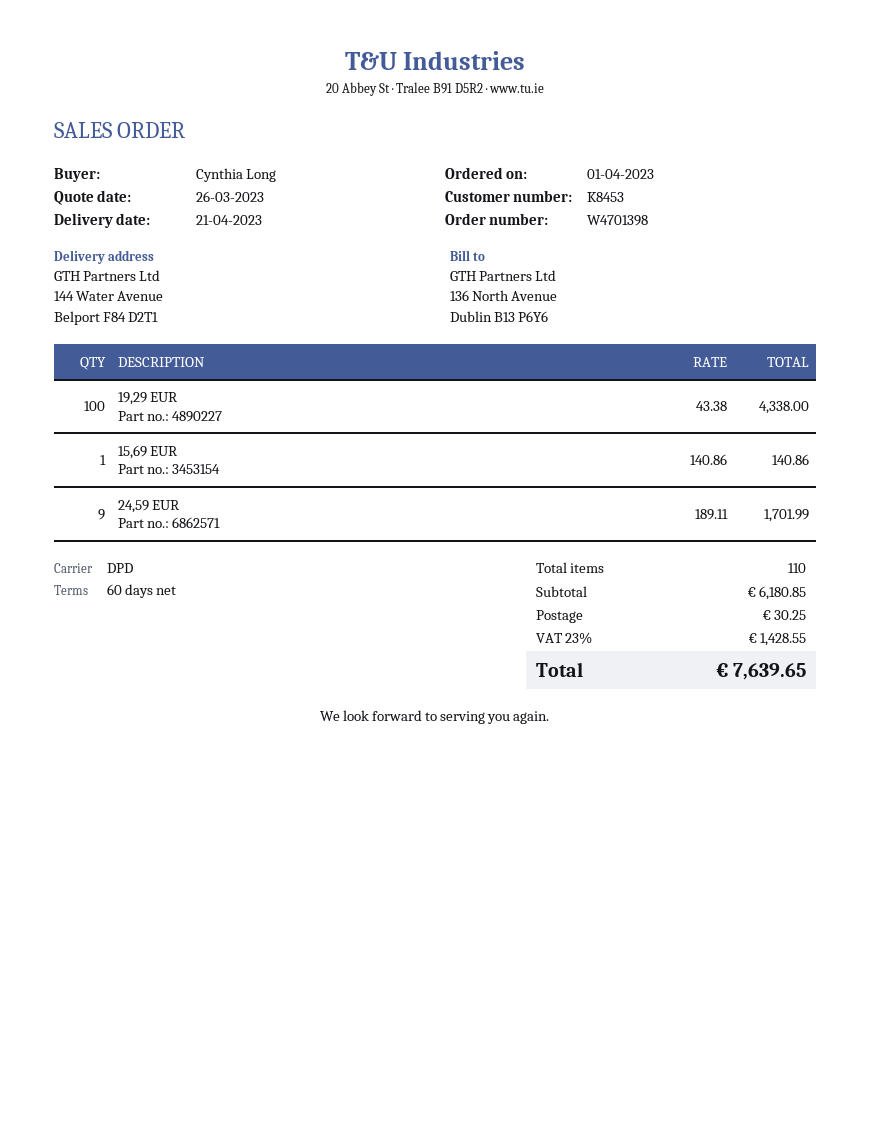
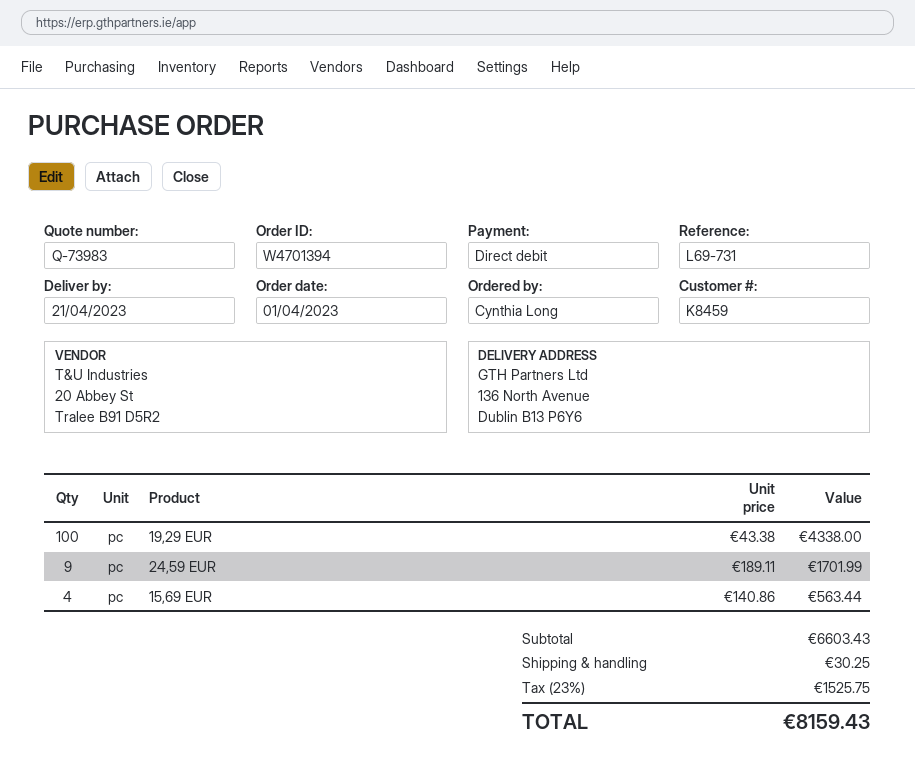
order number: W4701398 -> W4701394
customer number: K8453 -> K8459
ship to: 144 Water Avenue, Belport F84 D2T1 -> 136 North Avenue, Dublin B13 P6Y6
15,69 EUR: 1 x 140.86 = 140.86 -> 4 x 140.86 = 563.44
subtotal: 6180.85 -> 6603.43
tax: 23% = 1428.55 -> 23% = 1525.75
total: 7639.65 -> 8159.43

